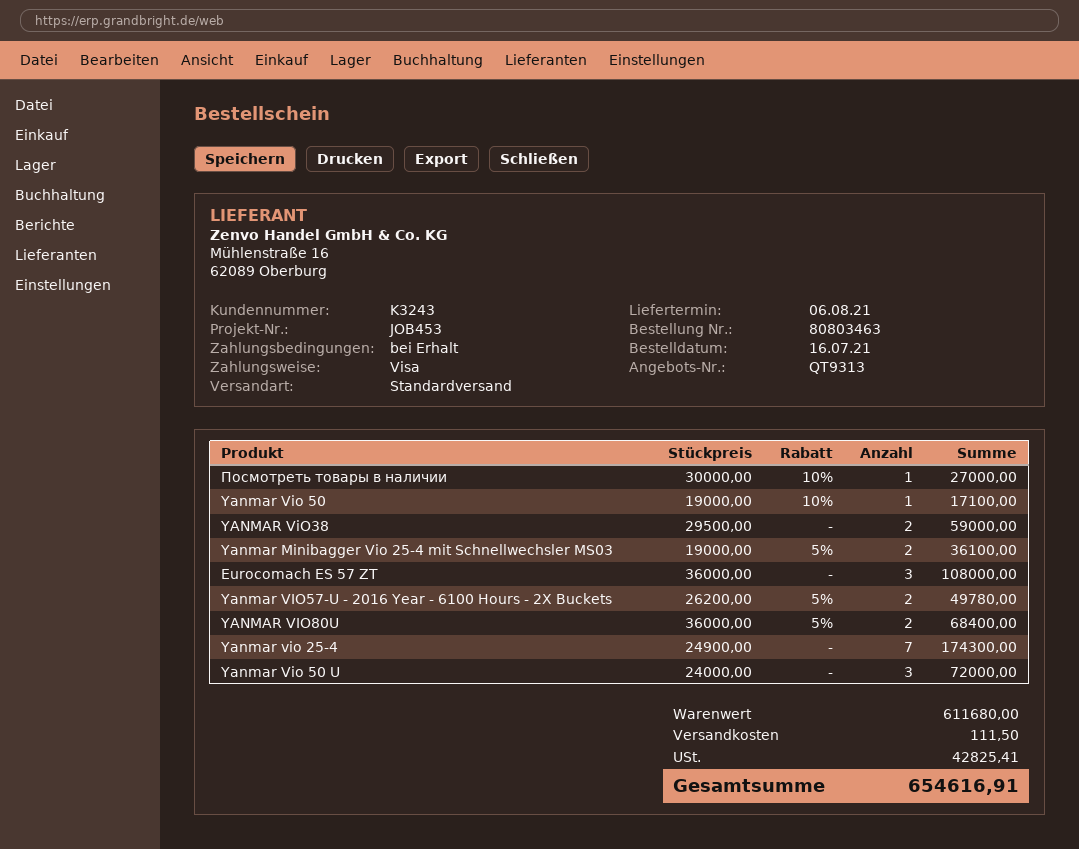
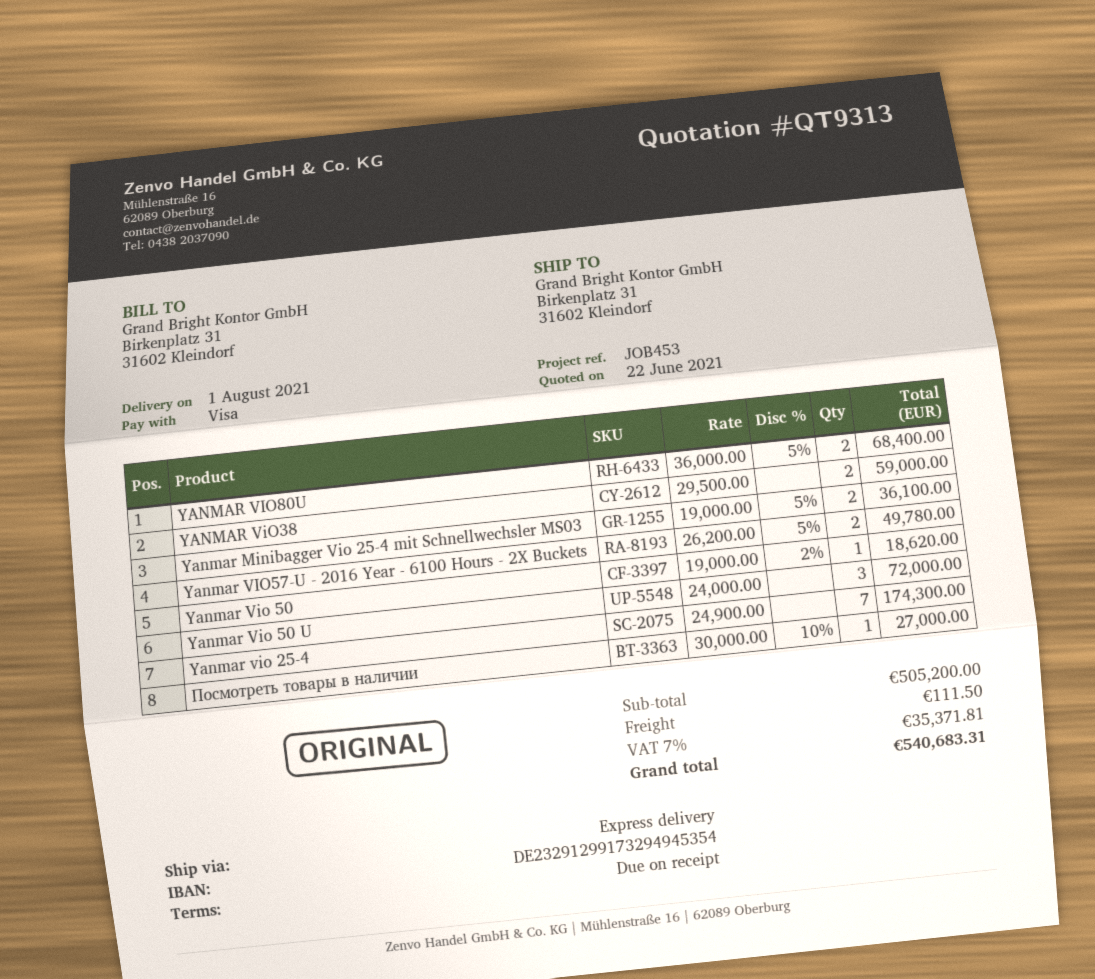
delivery date: 2021-08-06 -> 2021-08-01
shipping method: standard -> express
Yanmar Vio 50: 1 x 19000.00 - 10% = 17100.00 -> 1 x 19000.00 - 2% = 18620.00
Eurocomach ES 57 ZT: 3 x 36000.00 = 108000.00 -> none
subtotal: 611680.00 -> 505200.00
tax: 42825.41 -> 35371.81
total: 654616.91 -> 540683.31

